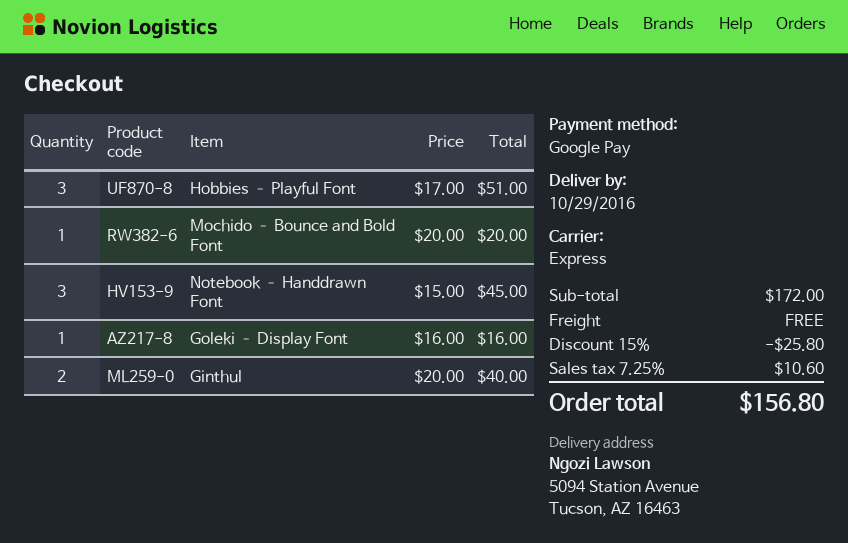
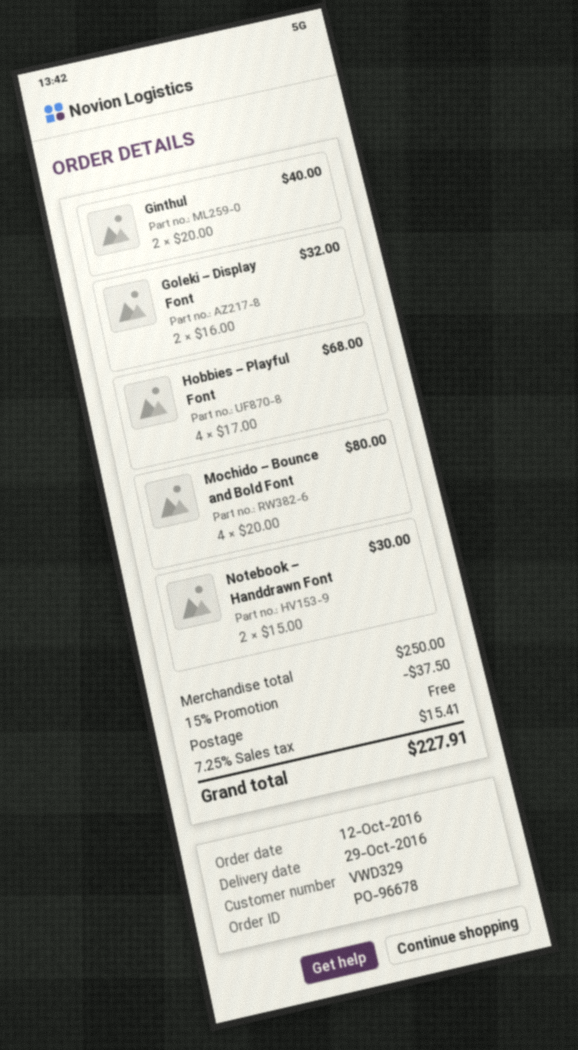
Hobbies – Playful Font: 3 x 17.00 = 51.00 -> 4 x 17.00 = 68.00
Mochido – Bounce and Bold Font: 1 x 20.00 = 20.00 -> 4 x 20.00 = 80.00
Notebook – Handdrawn Font: 3 x 15.00 = 45.00 -> 2 x 15.00 = 30.00
Goleki – Display Font: 1 x 16.00 = 16.00 -> 2 x 16.00 = 32.00
subtotal: 172.00 -> 250.00
discount: 15% = 25.80 -> 15% = 37.50
tax: 7.25% = 10.60 -> 7.25% = 15.41
total: 156.80 -> 227.91

